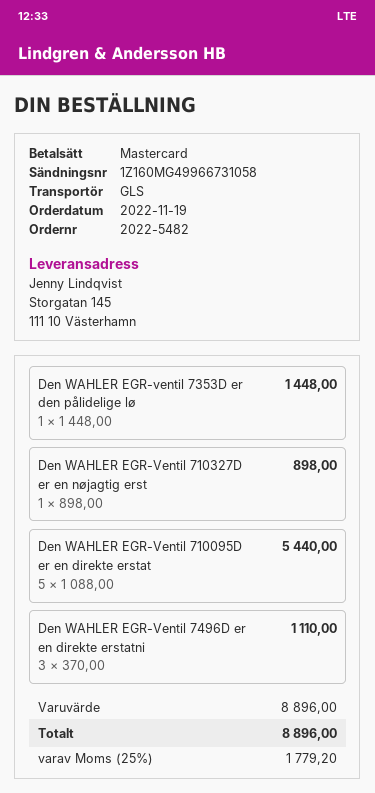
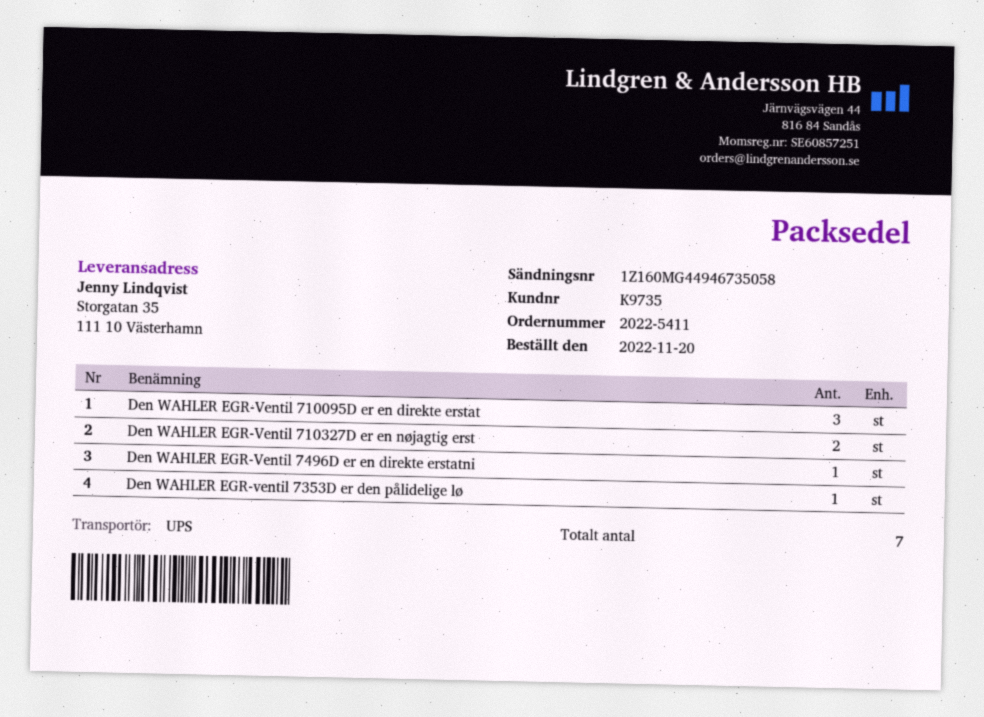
order number: 2022-5482 -> 2022-5411
order date: 2022-11-19 -> 2022-11-20
shipping method: GLS -> UPS
tracking number: 1Z160MG49966731058 -> 1Z160MG44946735058
ship to: Storgatan 145, 111 10 Västerhamn -> Storgatan 35, 111 10 Västerhamn
Den WAHLER EGR-Ventil 710327D er en nøjagtig erst: 1 -> 2
Den WAHLER EGR-Ventil 710095D er en direkte erstat: 5 -> 3
Den WAHLER EGR-Ventil 7496D er en direkte erstatni: 3 -> 1

